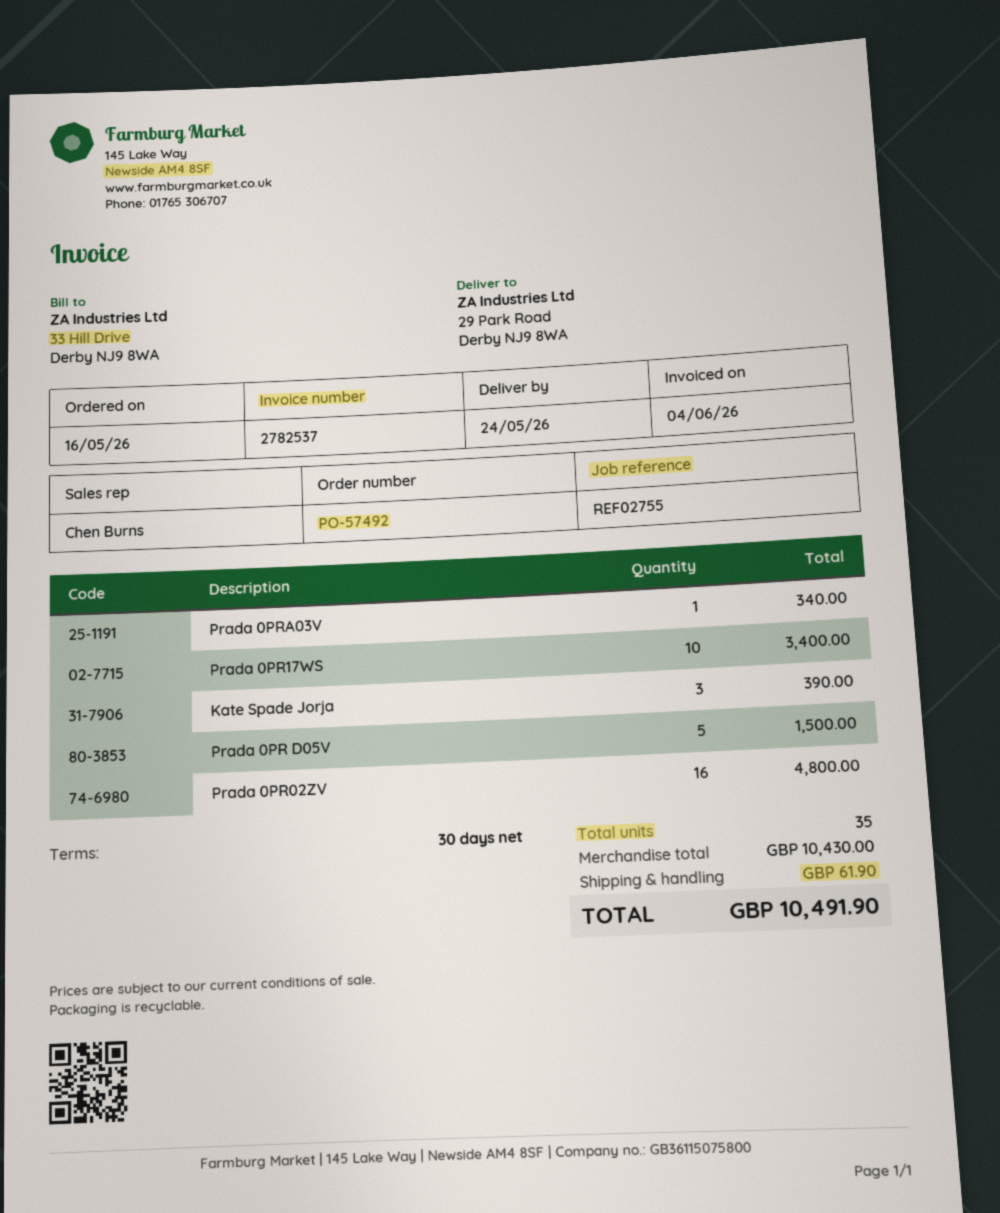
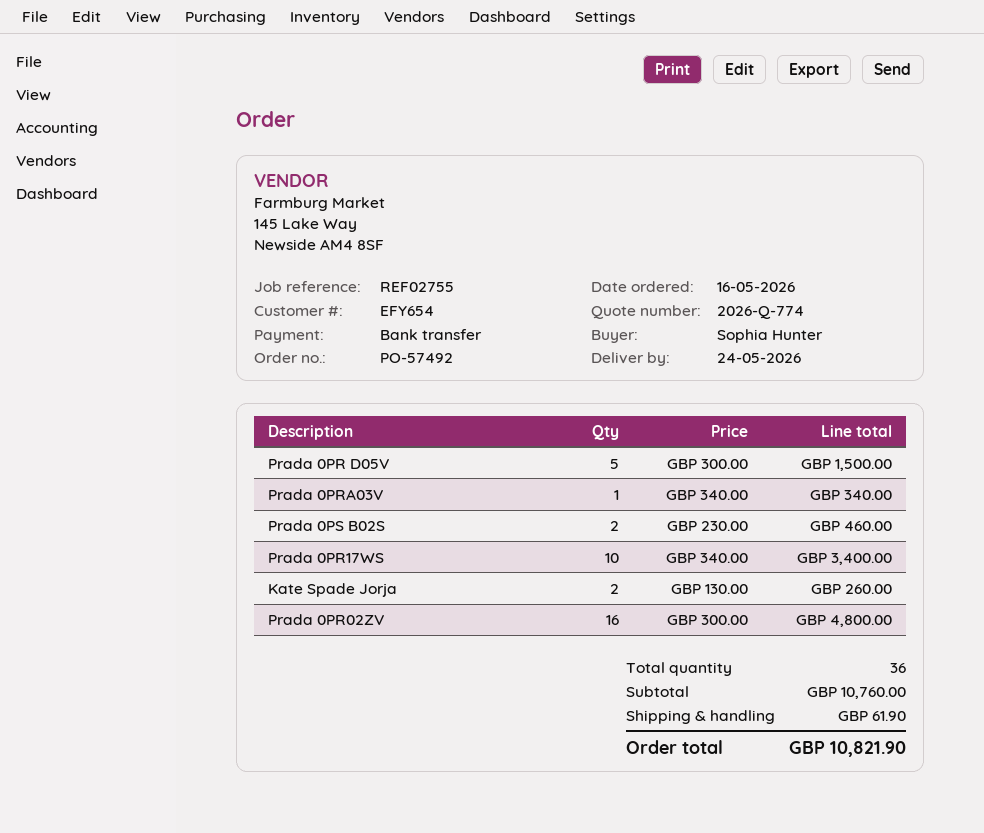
Kate Spade Jorja: 3 for 390.00 -> 2 for 260.00
Prada 0PS B02S: none -> 2 for 460.00
total quantity: 35 -> 36
subtotal: 10430.00 -> 10760.00
total: 10491.90 -> 10821.90

